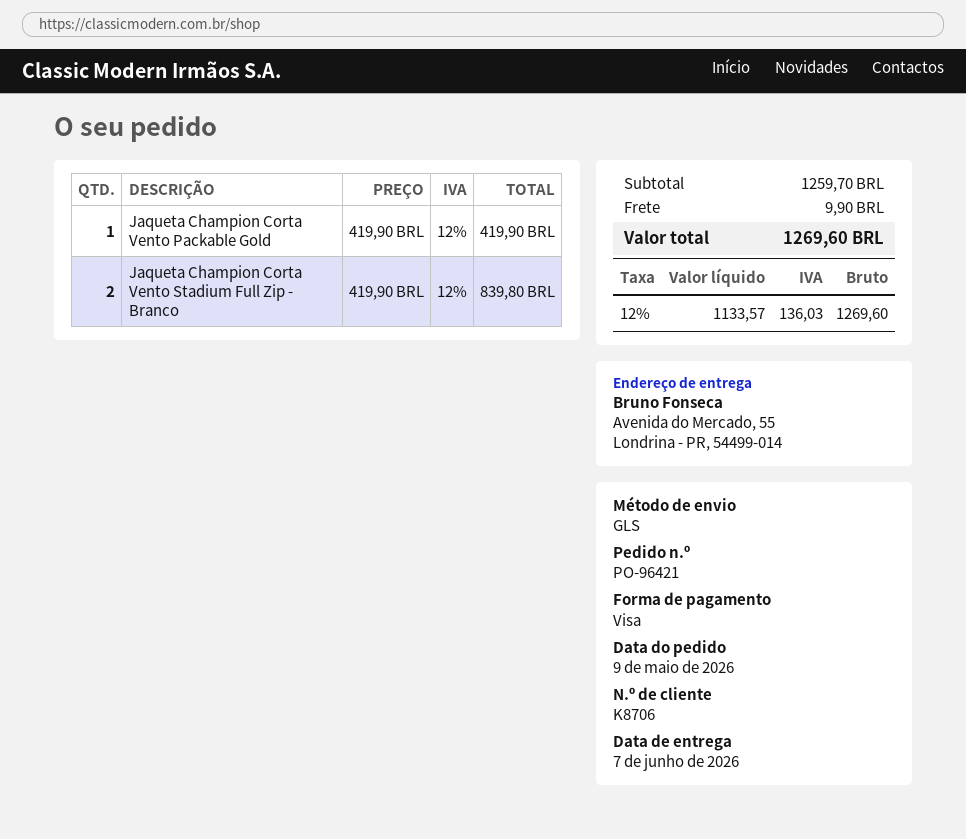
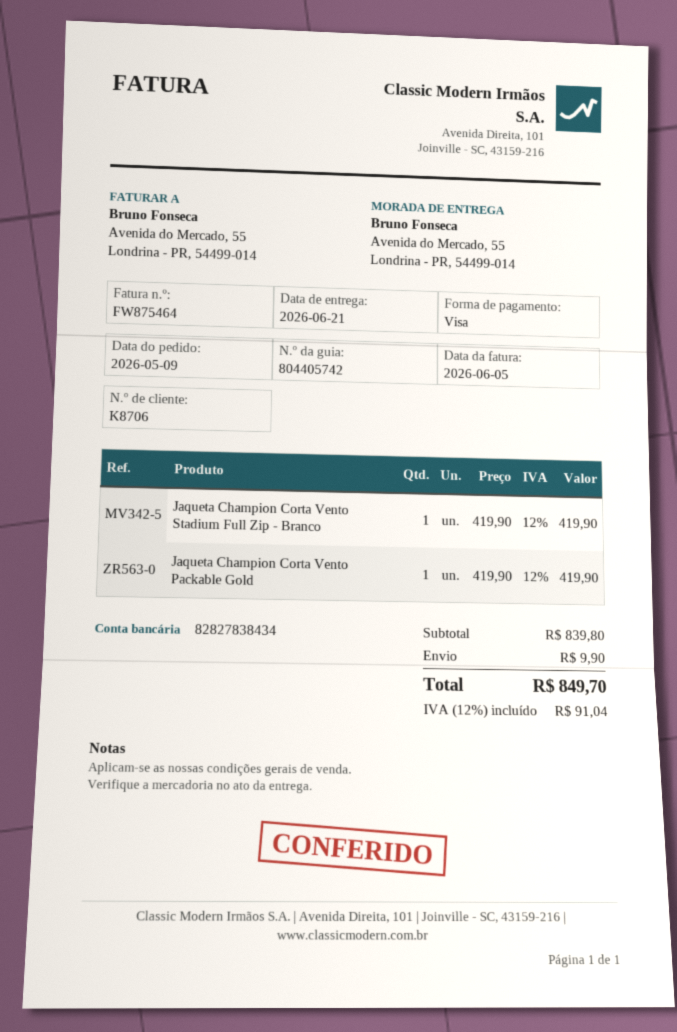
delivery date: 2026-06-07 -> 2026-06-21
Jaqueta Champion Corta Vento Stadium Full Zip - Branco: 2 x 419.90 = 839.80 -> 1 x 419.90 = 419.90
subtotal: 1259.70 -> 839.80
tax: 12% = 136.03 -> 12% = 91.04
total: 1269.60 -> 849.70

